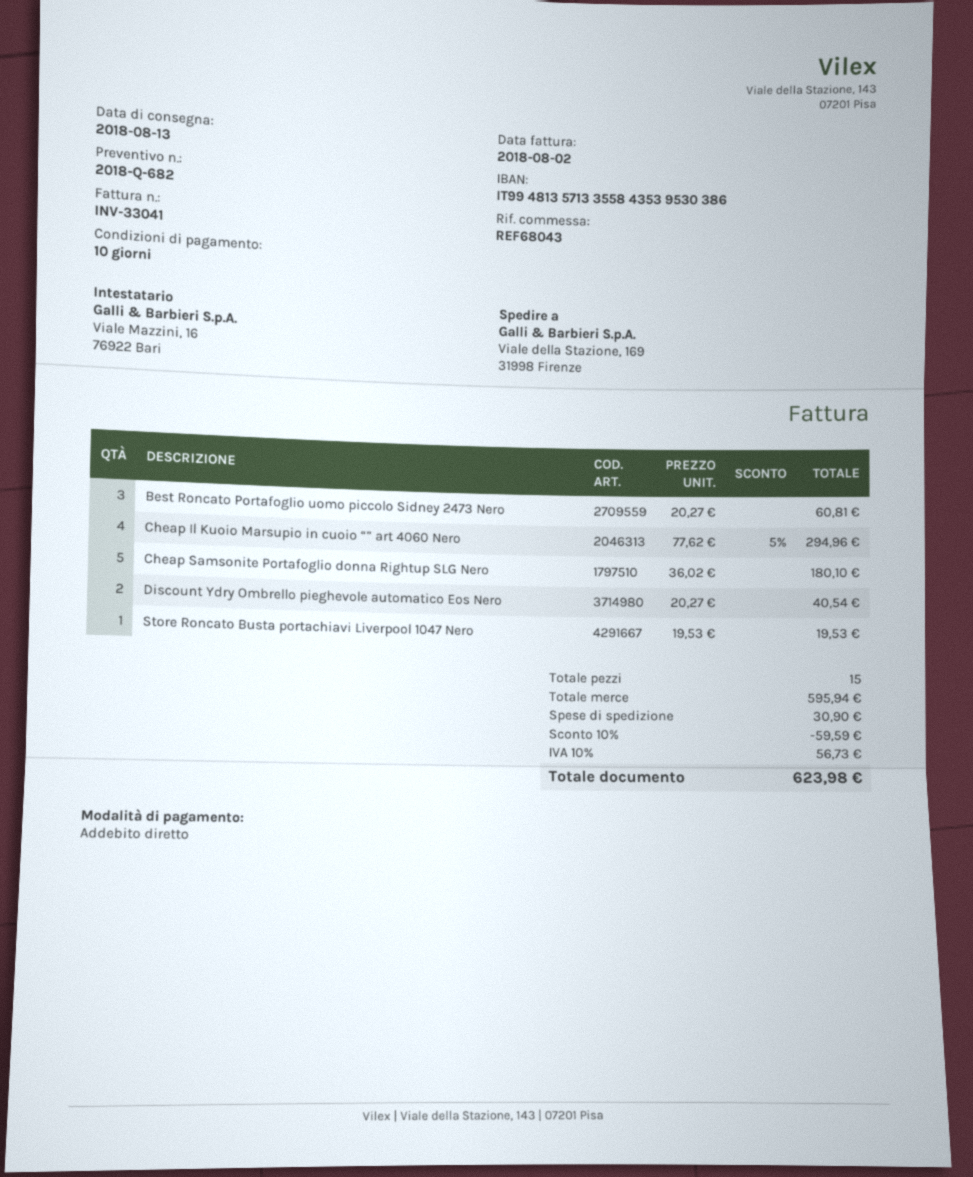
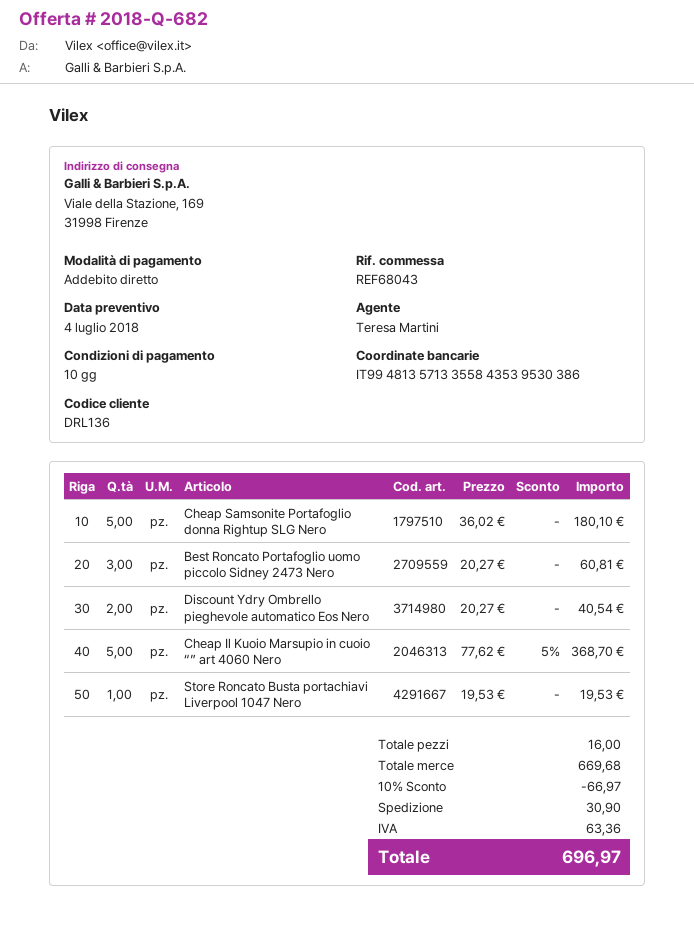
Cheap Il Kuoio Marsupio in cuoio “” art 4060 Nero: 4 x 77.62 - 5% = 294.96 -> 5 x 77.62 - 5% = 368.70
total quantity: 15 -> 16
subtotal: 595.94 -> 669.68
discount: 10% = 59.59 -> 10% = 66.97
tax: 56.73 -> 63.36
total: 623.98 -> 696.97

